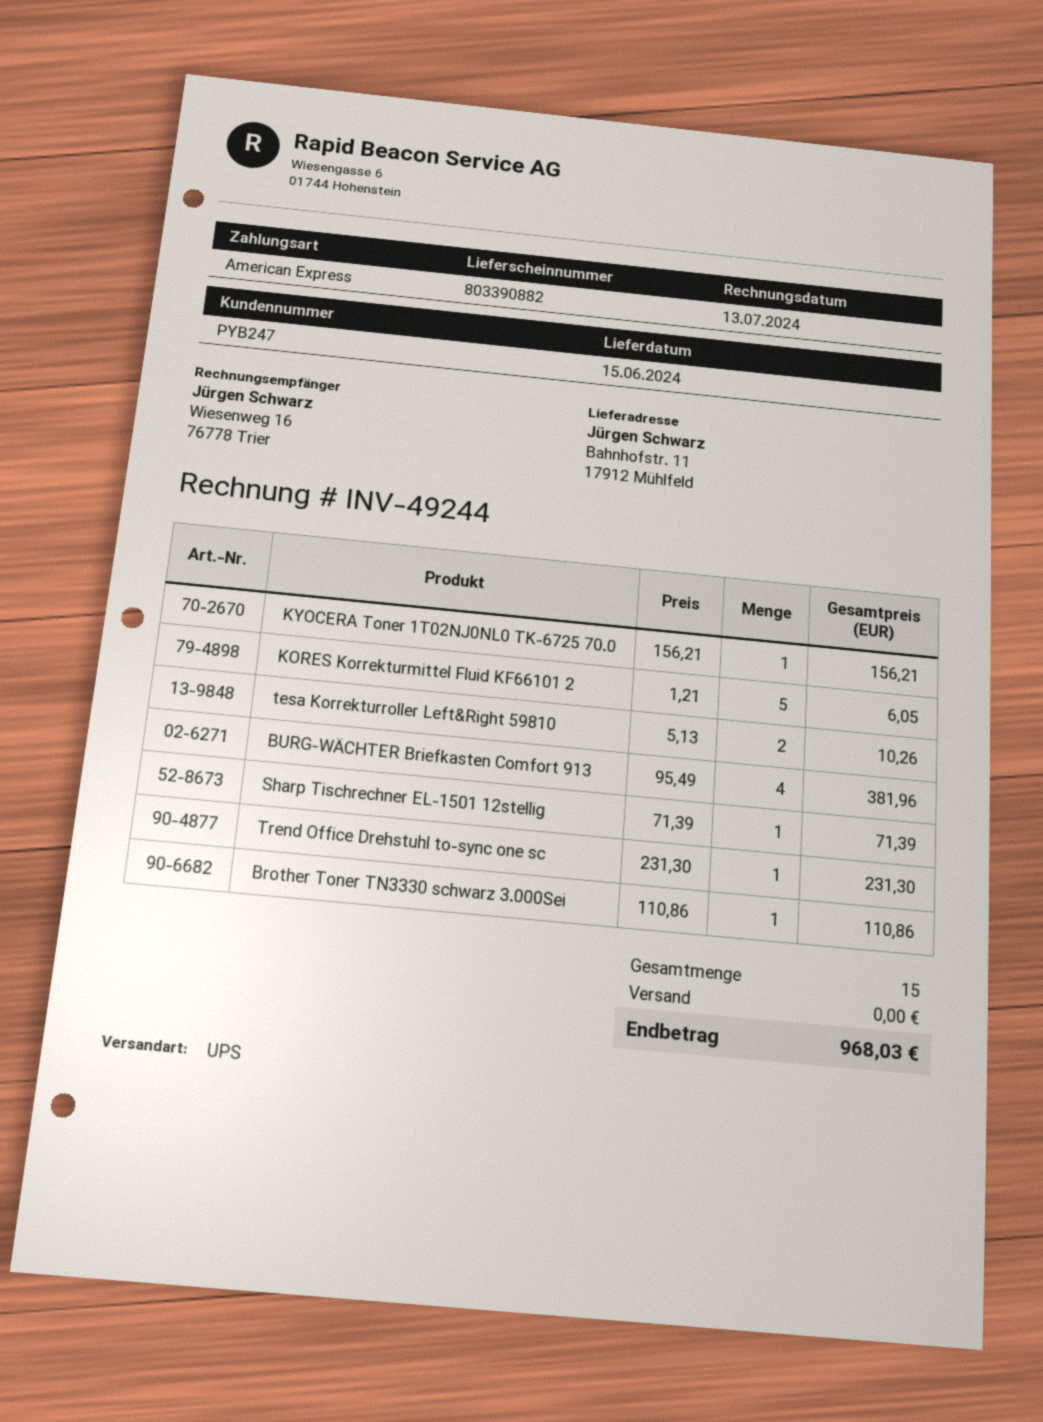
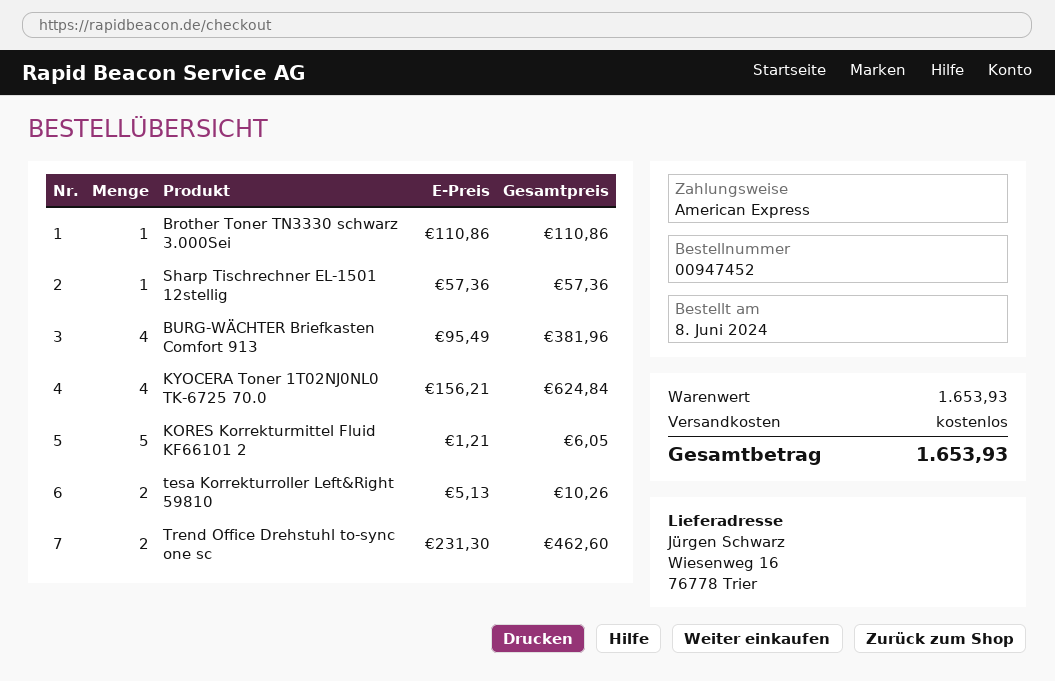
ship to: Bahnhofstr. 11, 17912 Mühlfeld -> Wiesenweg 16, 76778 Trier
KYOCERA Toner 1T02NJ0NL0 TK-6725 70.0: 1 x 156.21 = 156.21 -> 4 x 156.21 = 624.84
Sharp Tischrechner EL-1501 12stellig: 1 x 71.39 = 71.39 -> 1 x 57.36 = 57.36
Trend Office Drehstuhl to-sync one sc: 1 x 231.30 = 231.30 -> 2 x 231.30 = 462.60
total: 968.03 -> 1653.93

